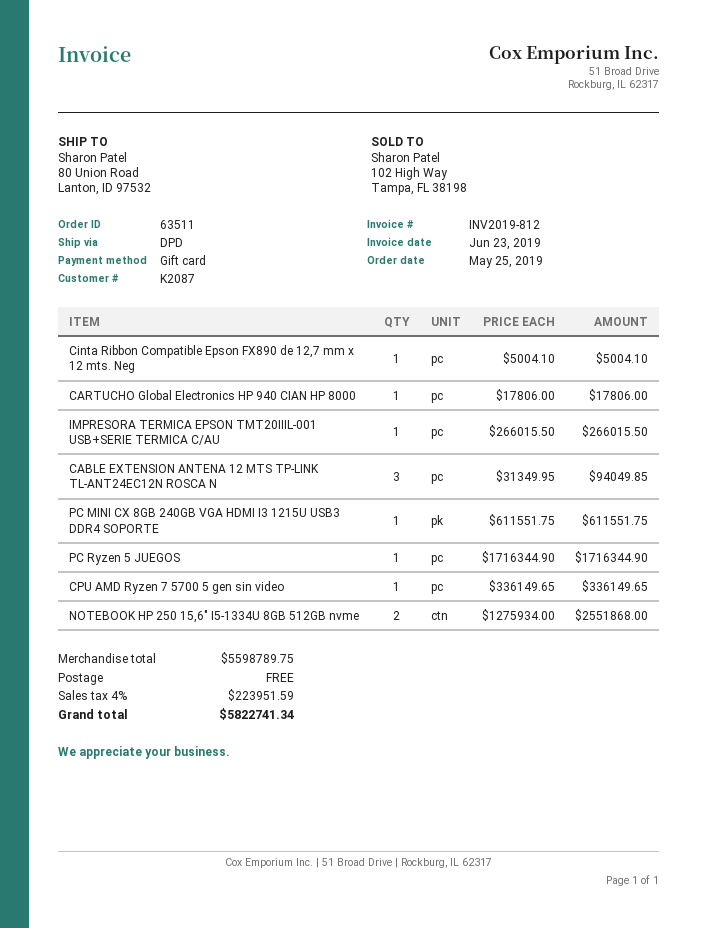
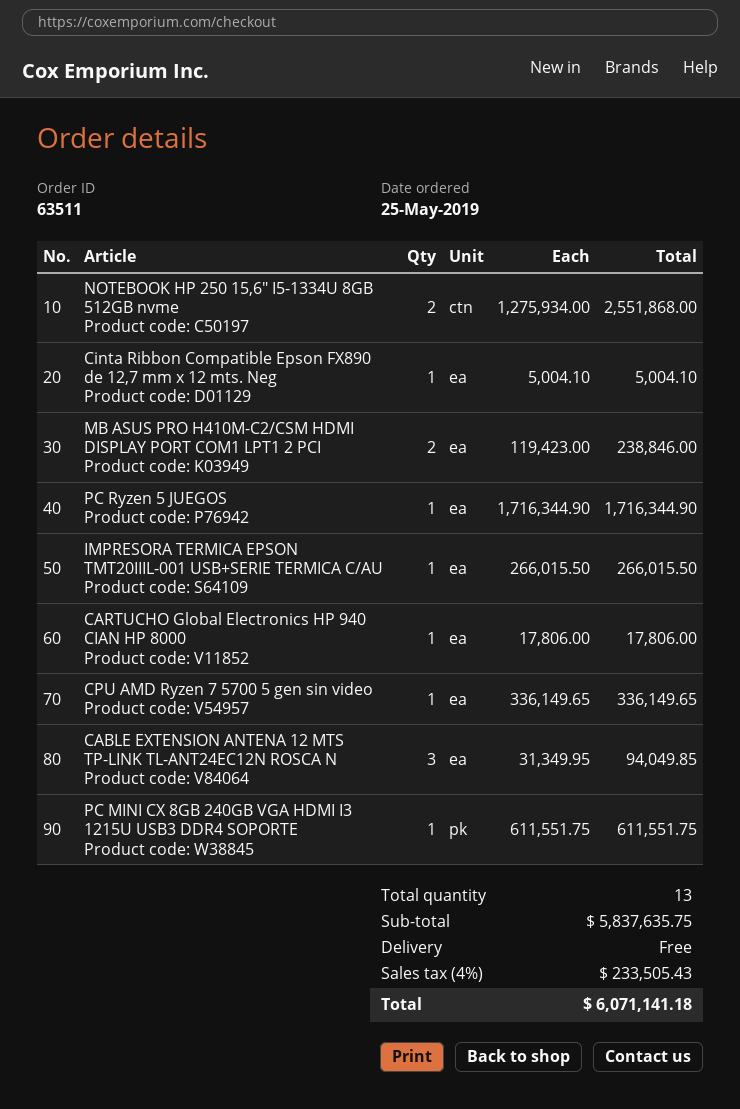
MB ASUS PRO H410M-C2/CSM HDMI DISPLAY PORT COM1 LPT1 2 PCI: none -> 2 x 119423.00 = 238846.00
subtotal: 5598789.75 -> 5837635.75
tax: 4% = 223951.59 -> 4% = 233505.43
total: 5822741.34 -> 6071141.18

